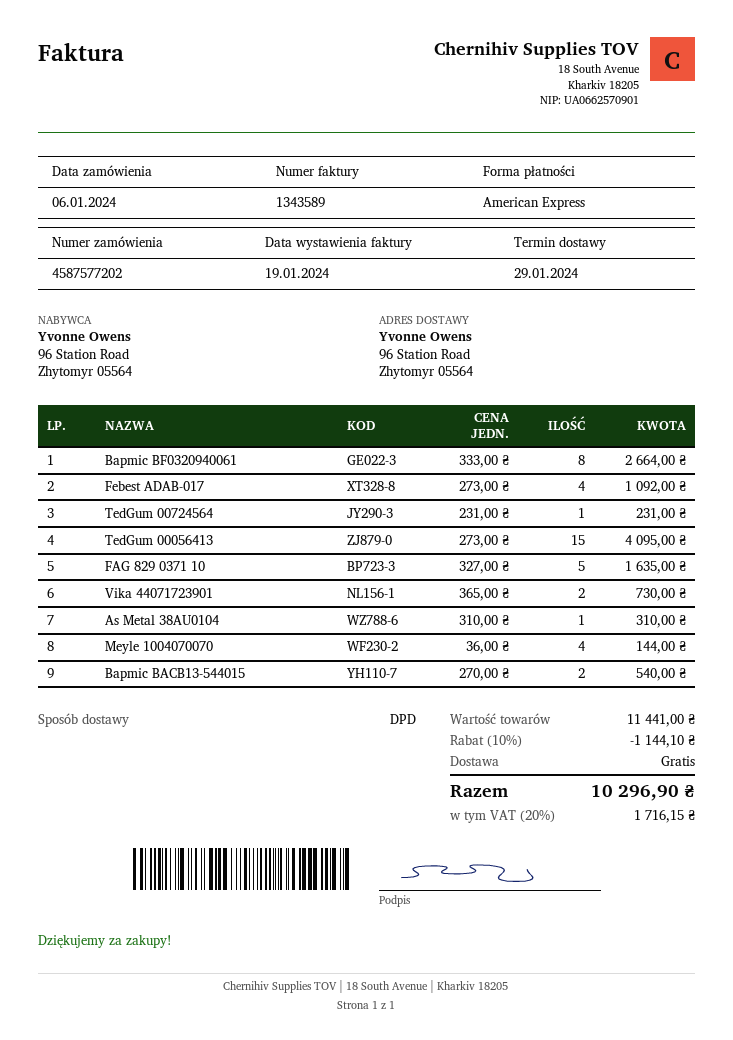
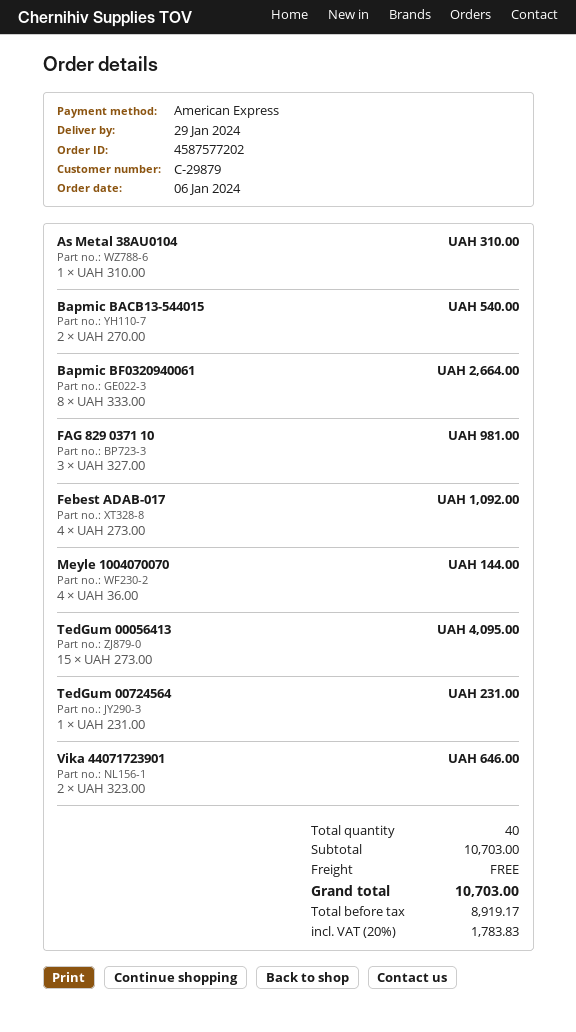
FAG 829 0371 10: 5 x 327.00 = 1635.00 -> 3 x 327.00 = 981.00
Vika 44071723901: 2 x 365.00 = 730.00 -> 2 x 323.00 = 646.00
subtotal: 11441.00 -> 10703.00
discount: 10% = 1144.10 -> none
tax: 20% = 1716.15 -> 20% = 1783.83
total: 10296.90 -> 10703.00

